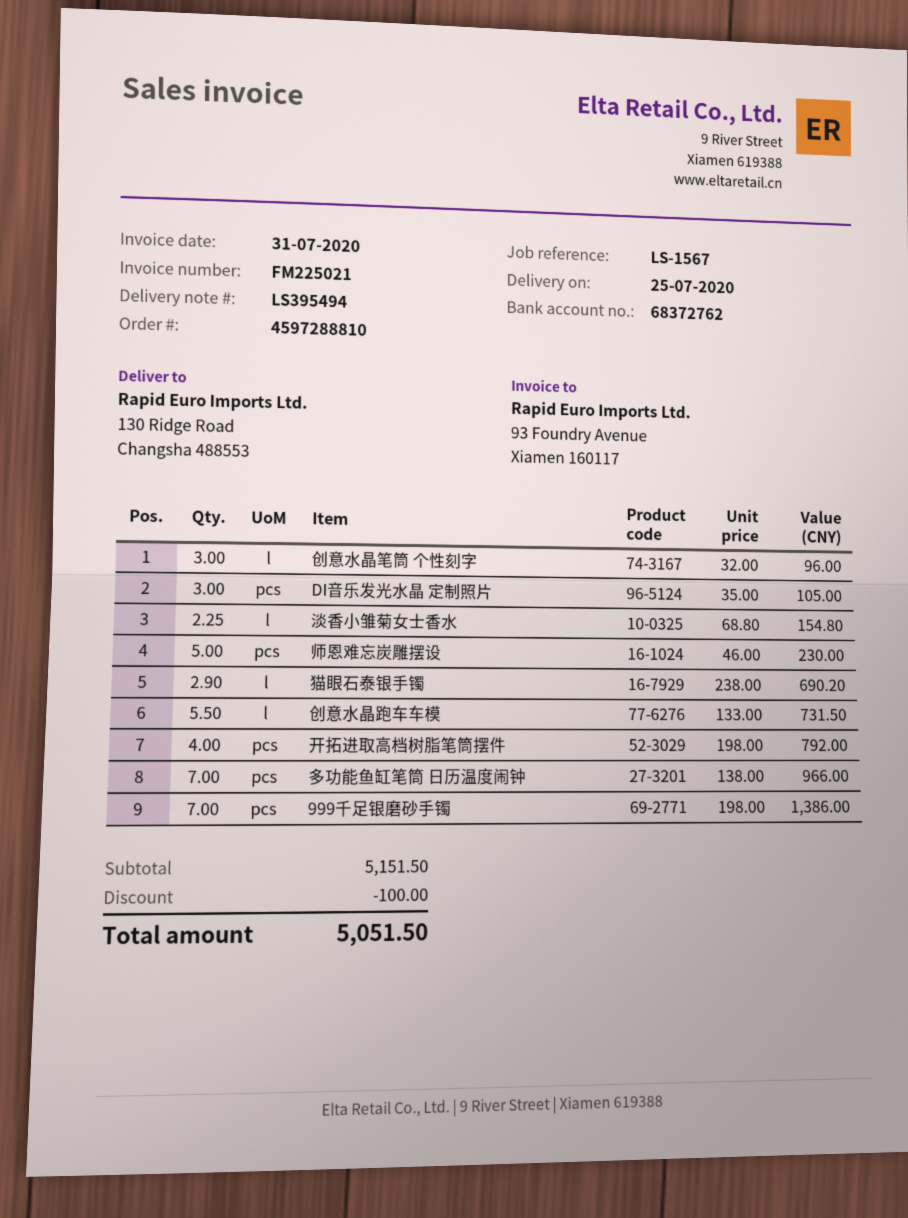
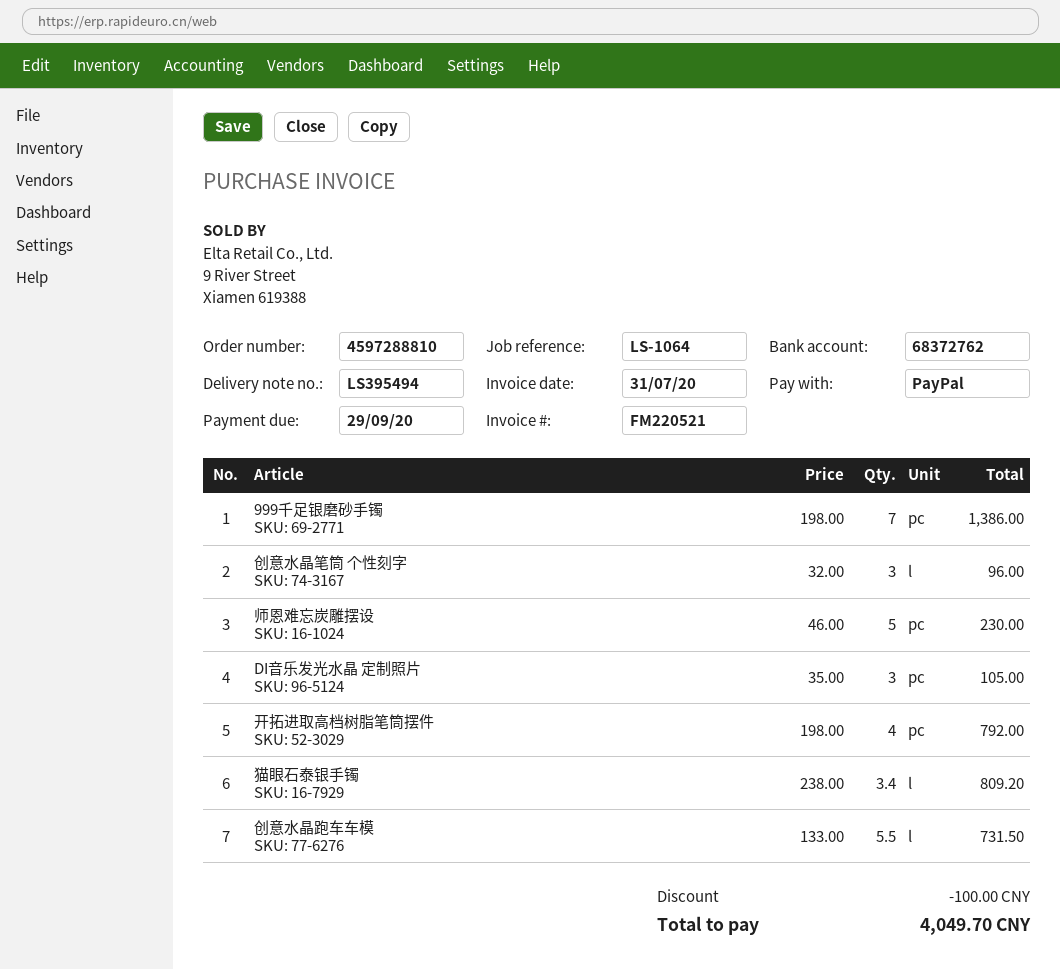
invoice number: FM225021 -> FM220521
reference: LS-1567 -> LS-1064
淡香小雏菊女士香水: 2.25 x 68.80 = 154.80 -> none
猫眼石泰银手镯: 2.9 x 238.00 = 690.20 -> 3.4 x 238.00 = 809.20
多功能鱼缸笔筒 日历温度闹钟: 7 x 138.00 = 966.00 -> none
total: 5051.50 -> 4049.70

